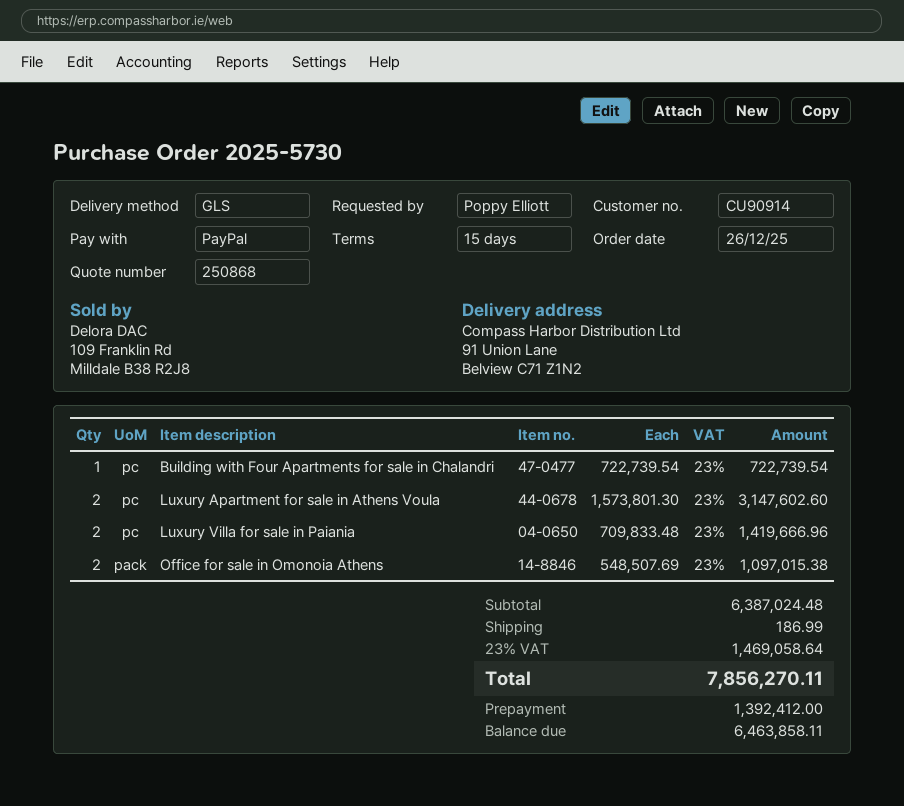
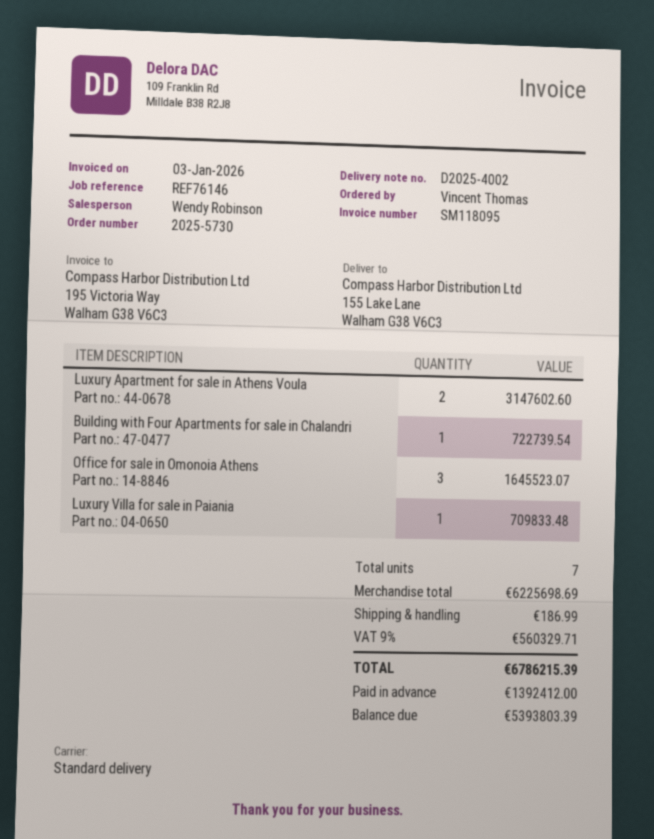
ordered by: Poppy Elliott -> Vincent Thomas
shipping method: GLS -> standard
ship to: 91 Union Lane, Belview C71 Z1N2 -> 155 Lake Lane, Walham G38 V6C3
Luxury Villa for sale in Paiania: 2 for 1419666.96 -> 1 for 709833.48
Office for sale in Omonoia Athens: 2 for 1097015.38 -> 3 for 1645523.07
subtotal: 6387024.48 -> 6225698.69
tax: 23% = 1469058.64 -> 9% = 560329.71
total: 7856270.11 -> 6786215.39
balance: 6463858.11 -> 5393803.39

